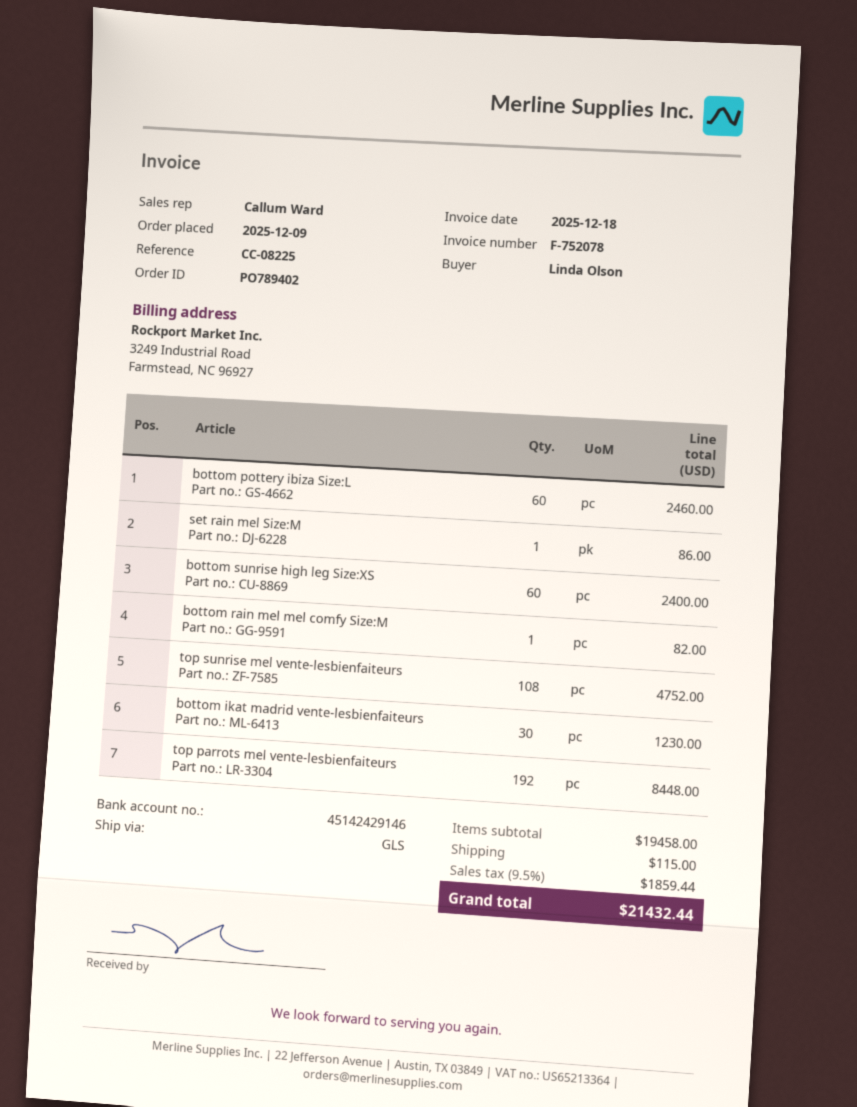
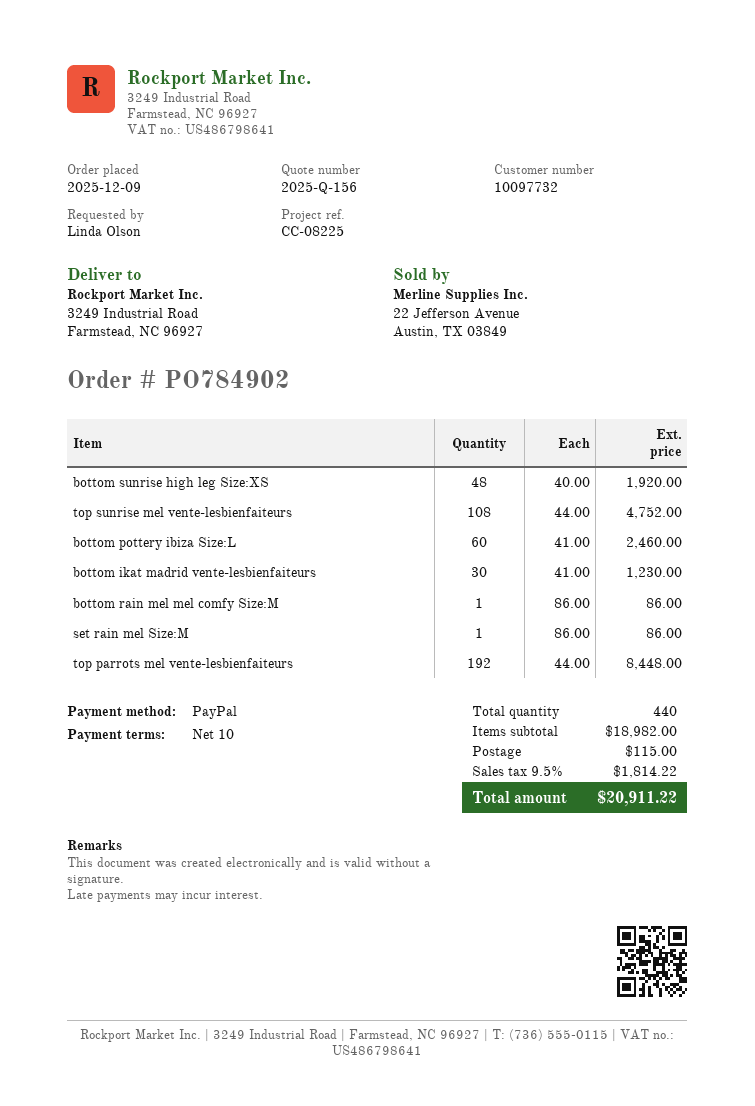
order number: PO789402 -> PO784902
bottom sunrise high leg Size:XS: 60 for 2400.00 -> 48 for 1920.00
bottom rain mel mel comfy Size:M: 1 for 82.00 -> 1 for 86.00
subtotal: 19458.00 -> 18982.00
tax: 9.5% = 1859.44 -> 9.5% = 1814.22
total: 21432.44 -> 20911.22

